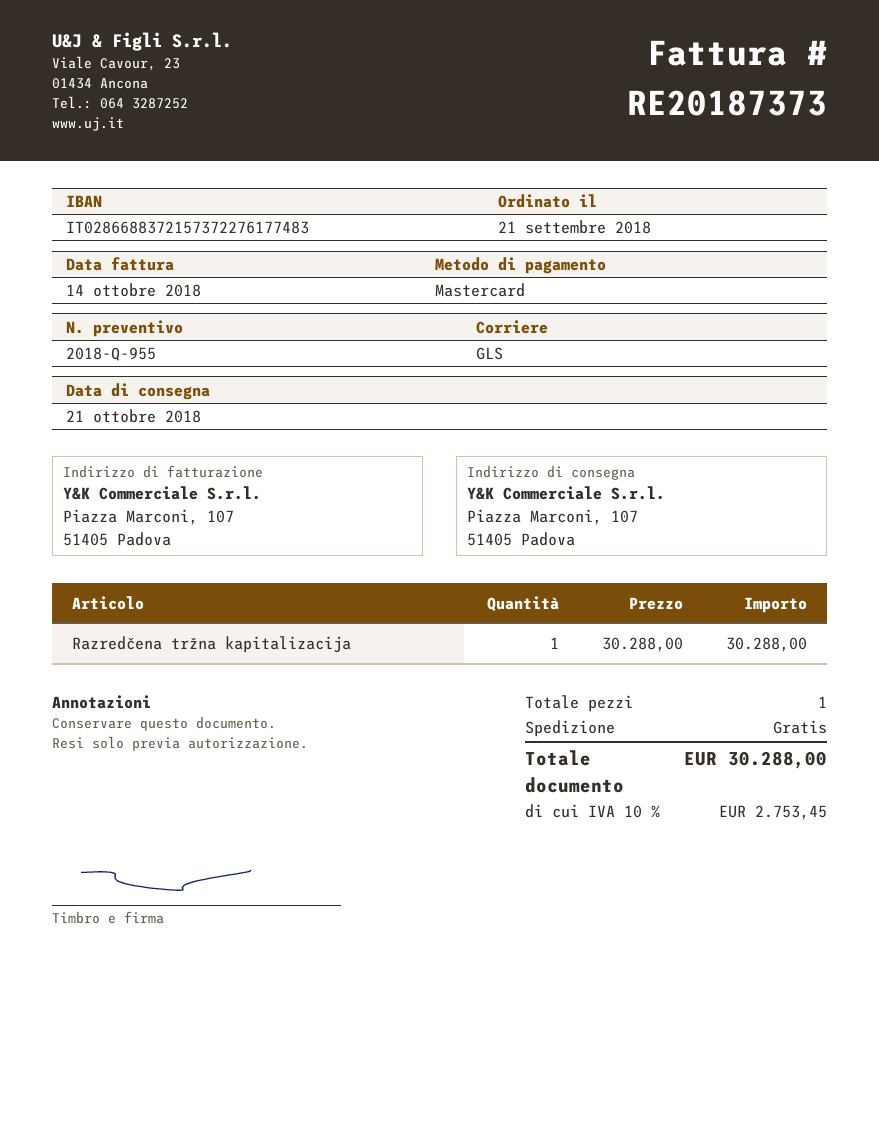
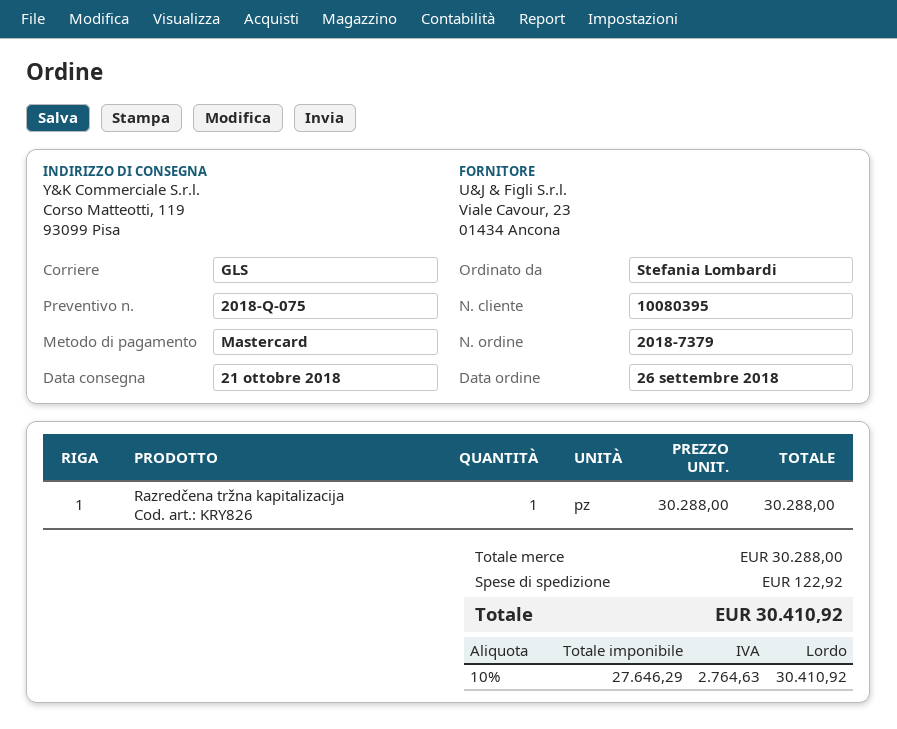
quote number: 2018-Q-955 -> 2018-Q-075
order date: 2018-09-21 -> 2018-09-26
ship to: Piazza Marconi, 107, 51405 Padova -> Corso Matteotti, 119, 93099 Pisa
shipping: 0.00 -> 122.92
tax: 10% = 2753.45 -> 10% = 2764.63
total: 30288.00 -> 30410.92

